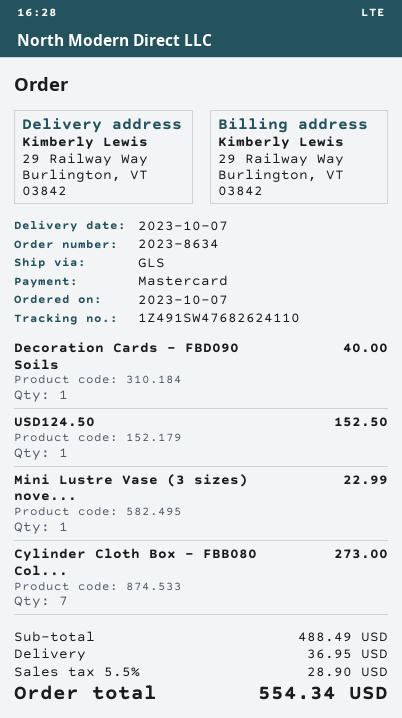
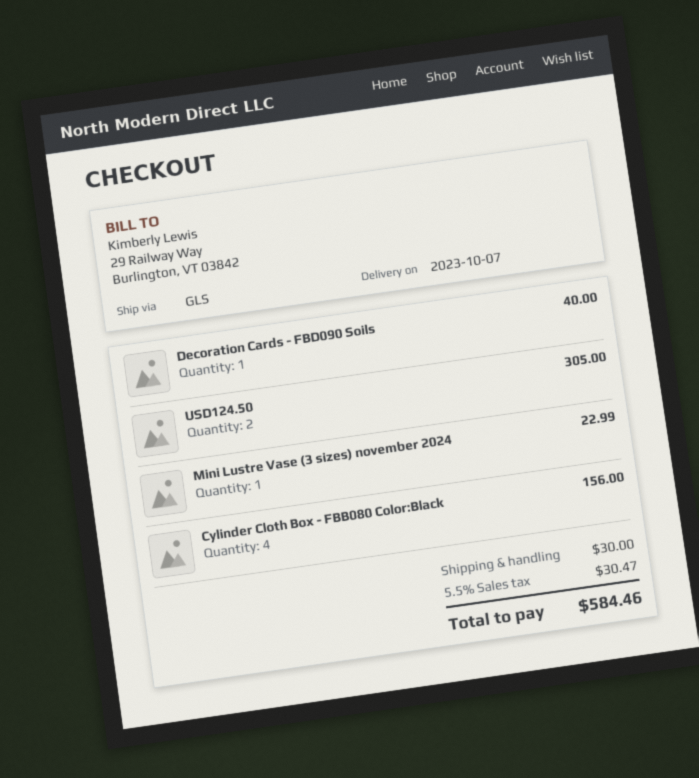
USD124.50: 1 for 152.50 -> 2 for 305.00
Cylinder Cloth Box - FBB080 Col...: 7 for 273.00 -> 4 for 156.00
shipping: 36.95 -> 30.00
tax: 5.5% = 28.90 -> 5.5% = 30.47
total: 554.34 -> 584.46

